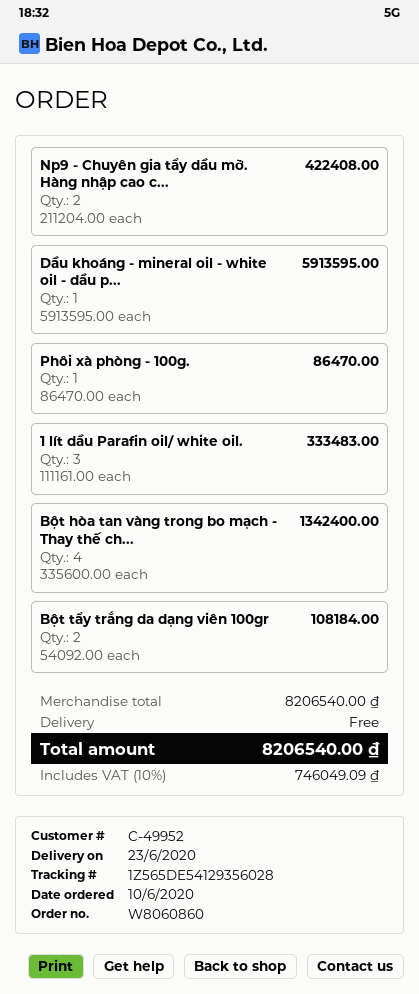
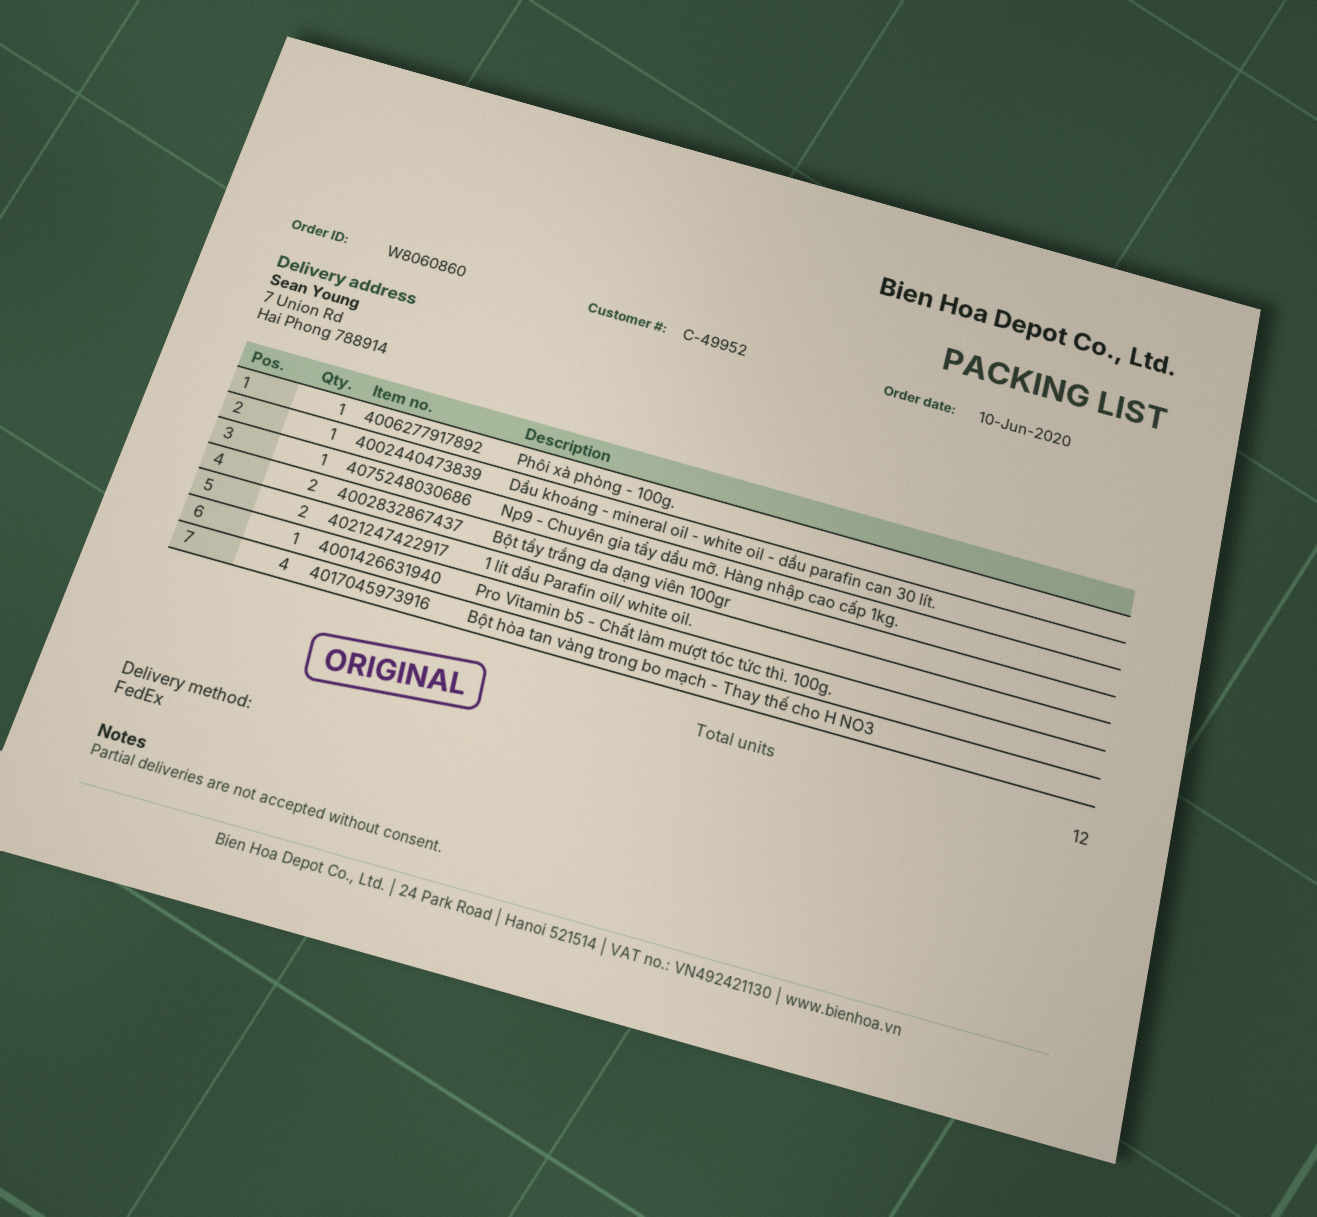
Np9 - Chuyên gia tẩy dầu mỡ. Hàng nhập cao c...: 2 -> 1
1 lít dầu Parafin oil/ white oil.: 3 -> 2
Pro Vitamin b5 - Chất làm mượt tóc tức thì. 100g.: none -> 1

